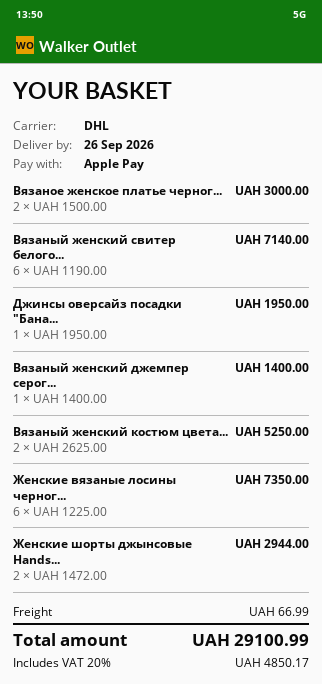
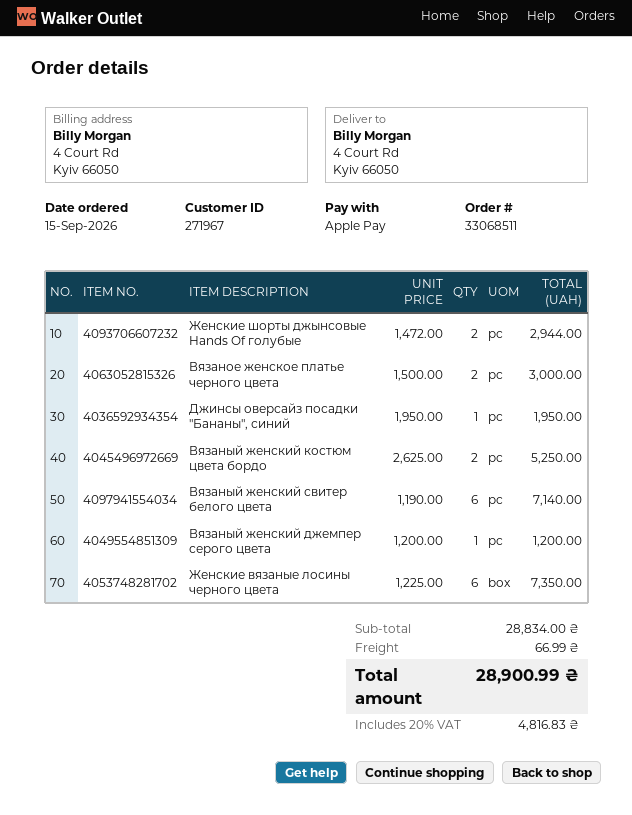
Вязаный женский джемпер серог...: 1 x 1400.00 = 1400.00 -> 1 x 1200.00 = 1200.00
tax: 20% = 4850.17 -> 20% = 4816.83
total: 29100.99 -> 28900.99

